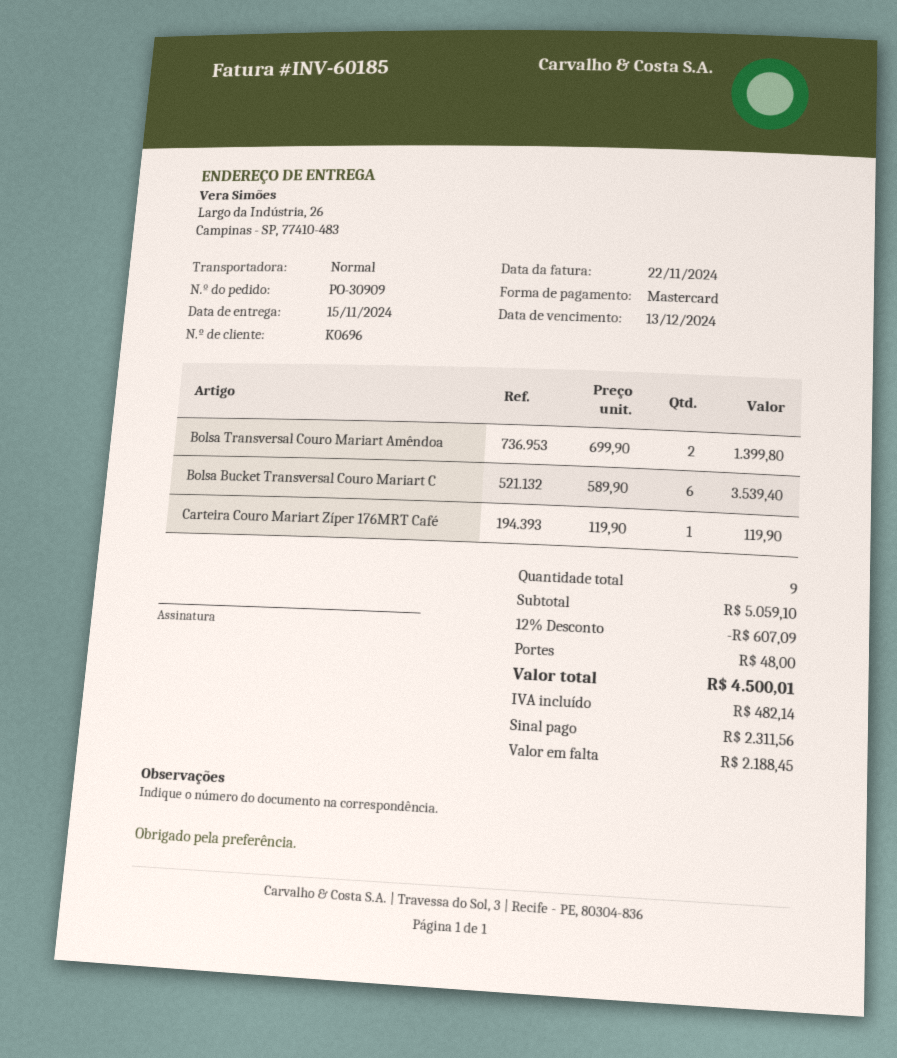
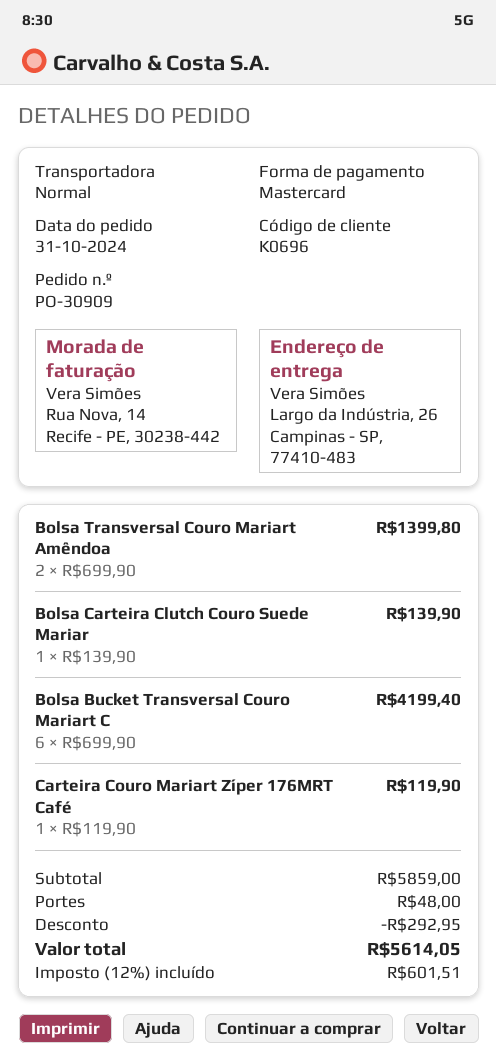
Bolsa Bucket Transversal Couro Mariart C: 6 x 589.90 = 3539.40 -> 6 x 699.90 = 4199.40
Bolsa Carteira Clutch Couro Suede Mariar: none -> 1 x 139.90 = 139.90
subtotal: 5059.10 -> 5859.00
discount: 607.09 -> 292.95
tax: 482.14 -> 601.51
total: 4500.01 -> 5614.05

